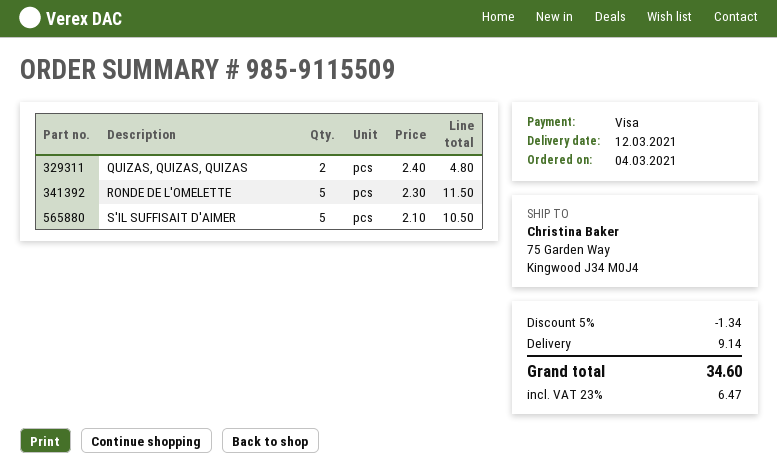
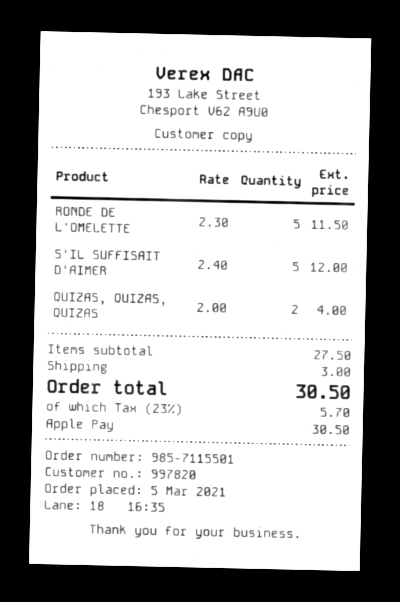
order number: 985-9115509 -> 985-7115501
order date: 2021-03-04 -> 2021-03-05
payment method: Visa -> Apple Pay
QUIZAS, QUIZAS, QUIZAS: 2 x 2.40 = 4.80 -> 2 x 2.00 = 4.00
S'IL SUFFISAIT D'AIMER: 5 x 2.10 = 10.50 -> 5 x 2.40 = 12.00
discount: 5% = 1.34 -> none
shipping: 9.14 -> 3.00
tax: 23% = 6.47 -> 23% = 5.70
total: 34.60 -> 30.50

